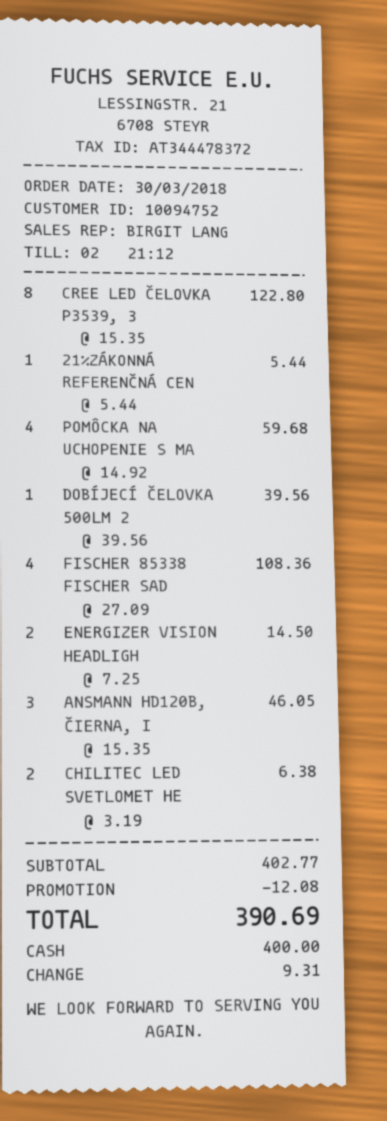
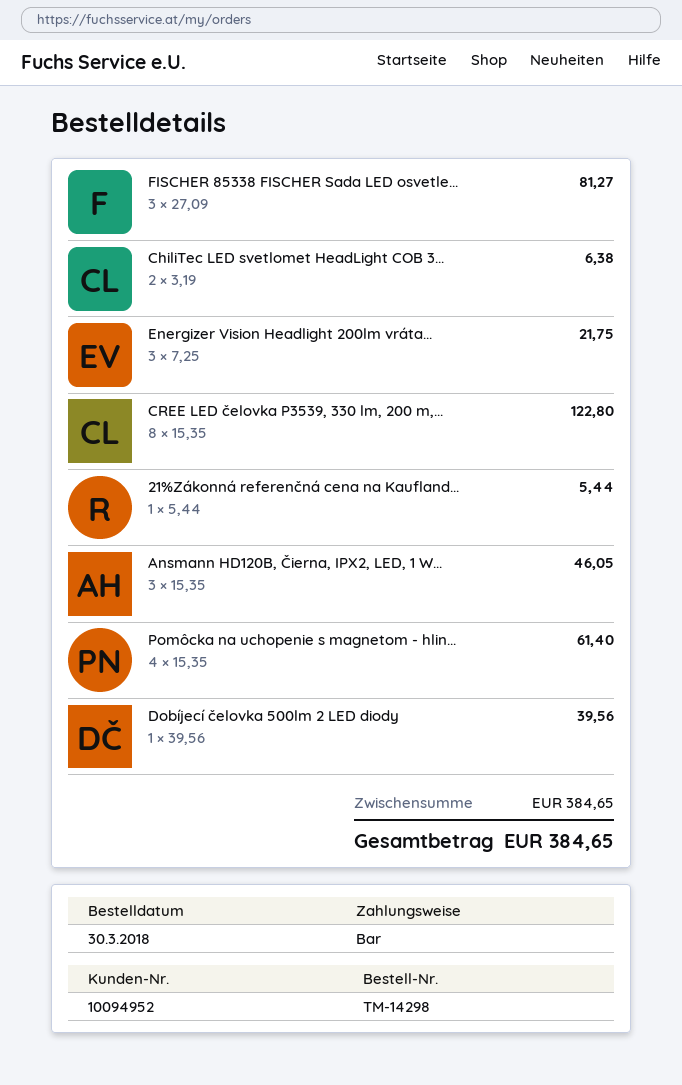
customer number: 10094752 -> 10094952
POMÔCKA NA UCHOPENIE S MA: 4 x 14.92 = 59.68 -> 4 x 15.35 = 61.40
FISCHER 85338 FISCHER SAD: 4 x 27.09 = 108.36 -> 3 x 27.09 = 81.27
ENERGIZER VISION HEADLIGH: 2 x 7.25 = 14.50 -> 3 x 7.25 = 21.75
subtotal: 402.77 -> 384.65
discount: 12.08 -> none
total: 390.69 -> 384.65

